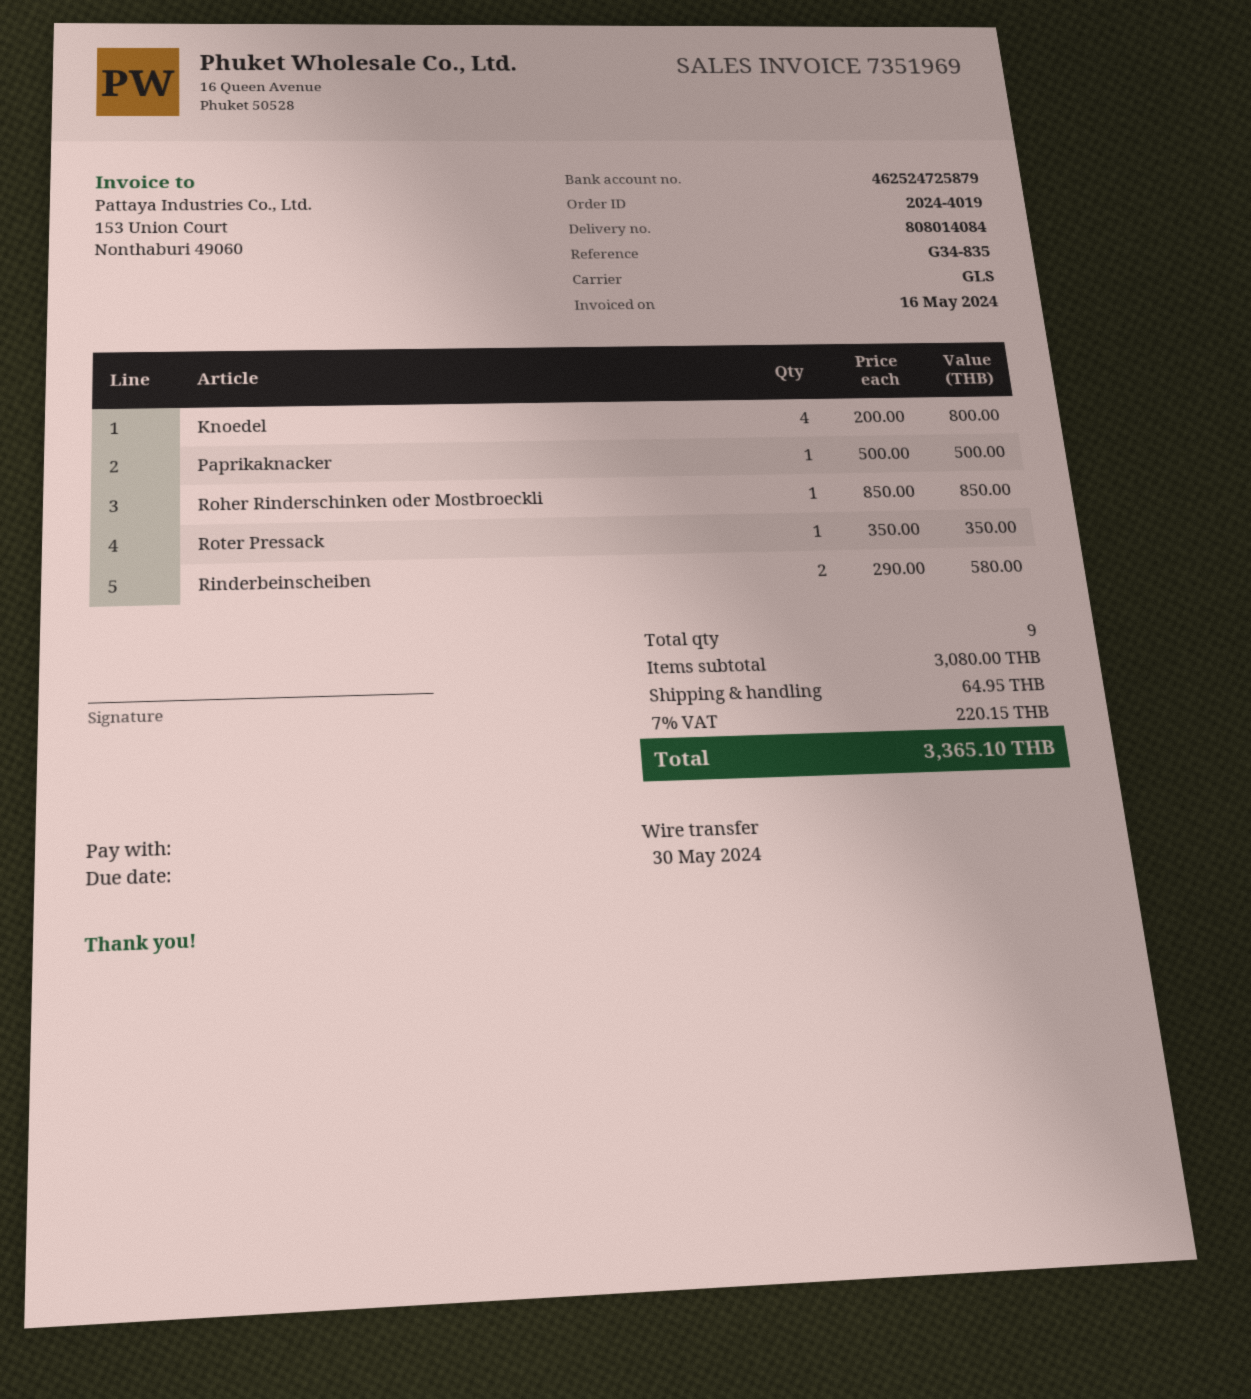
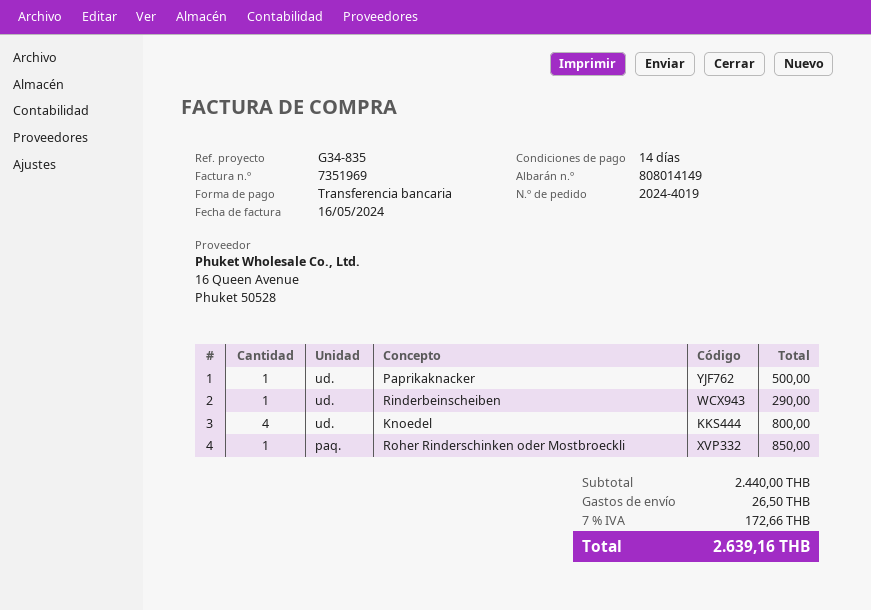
delivery note number: 808014084 -> 808014149
Roter Pressack: 1 for 350.00 -> none
Rinderbeinscheiben: 2 for 580.00 -> 1 for 290.00
subtotal: 3080.00 -> 2440.00
shipping: 64.95 -> 26.50
tax: 7% = 220.15 -> 7% = 172.66
total: 3365.10 -> 2639.16

